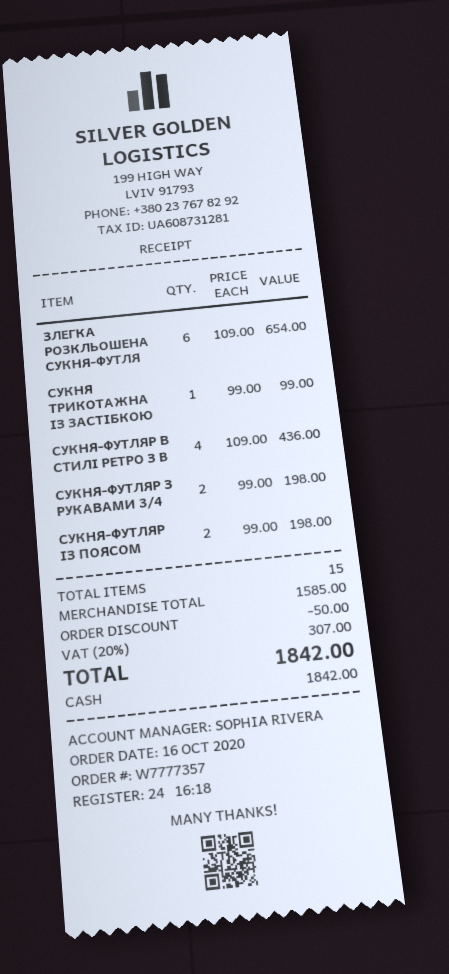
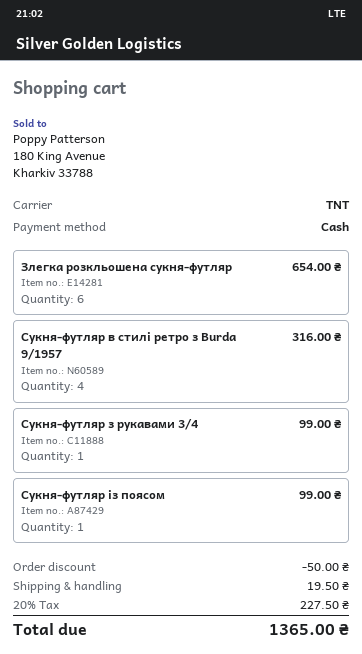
СУКНЯ ТРИКОТАЖНА ІЗ ЗАСТІБКОЮ: 1 for 99.00 -> none
СУКНЯ-ФУТЛЯР В СТИЛІ РЕТРО З B: 4 for 436.00 -> 4 for 316.00
СУКНЯ-ФУТЛЯР З РУКАВАМИ 3/4: 2 for 198.00 -> 1 for 99.00
СУКНЯ-ФУТЛЯР ІЗ ПОЯСОМ: 2 for 198.00 -> 1 for 99.00
shipping: none -> 19.50
tax: 20% = 307.00 -> 20% = 227.50
total: 1842.00 -> 1365.00

